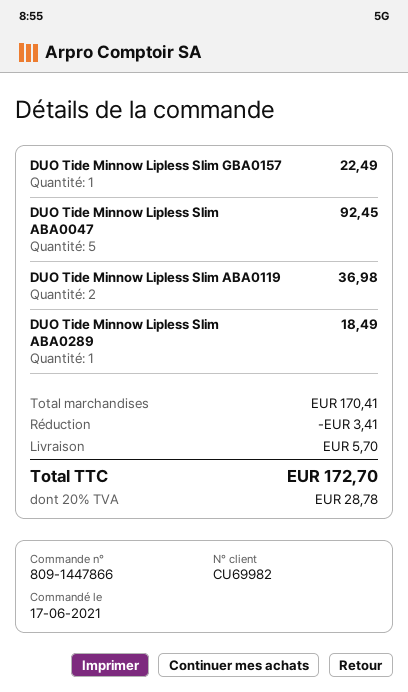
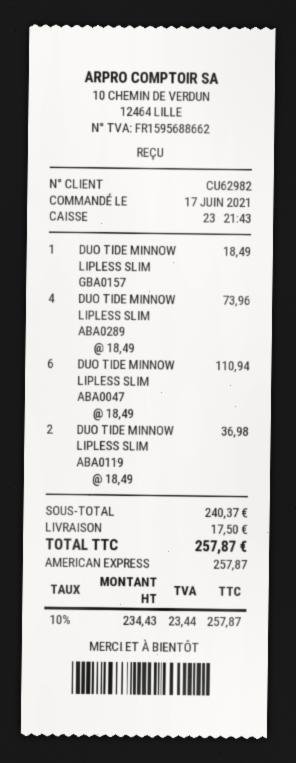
customer number: CU69982 -> CU62982
DUO Tide Minnow Lipless Slim GBA0157: 1 for 22.49 -> 1 for 18.49
DUO Tide Minnow Lipless Slim ABA0047: 5 for 92.45 -> 6 for 110.94
DUO Tide Minnow Lipless Slim ABA0289: 1 for 18.49 -> 4 for 73.96
subtotal: 170.41 -> 240.37
discount: 3.41 -> none
shipping: 5.70 -> 17.50
tax: 20% = 28.78 -> 10% = 23.44
total: 172.70 -> 257.87

